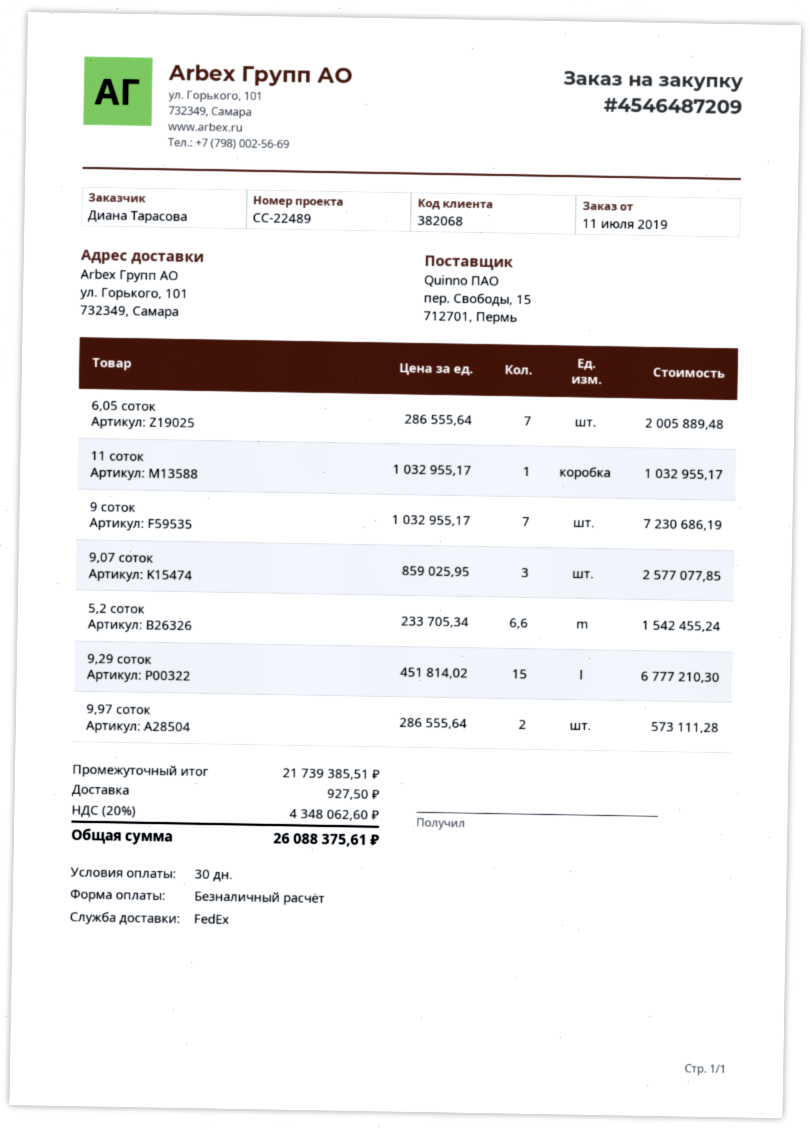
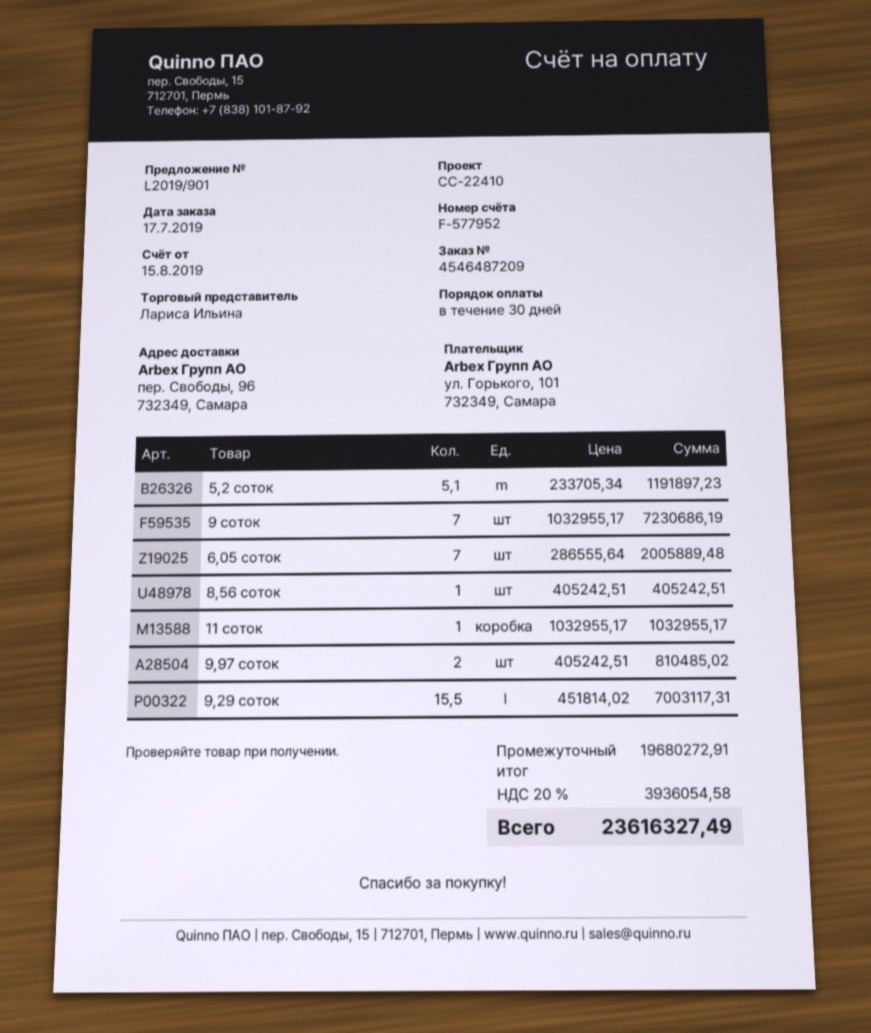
order date: 2019-07-11 -> 2019-07-17
reference: CC-22489 -> CC-22410
ship to: ул. Горького, 101, 732349, Самара -> пер. Свободы, 96, 732349, Самара
9,07 соток: 3 x 859025.95 = 2577077.85 -> none
5,2 соток: 6.6 x 233705.34 = 1542455.24 -> 5.1 x 233705.34 = 1191897.23
9,29 соток: 15 x 451814.02 = 6777210.30 -> 15.5 x 451814.02 = 7003117.31
9,97 соток: 2 x 286555.64 = 573111.28 -> 2 x 405242.51 = 810485.02
8,56 соток: none -> 1 x 405242.51 = 405242.51
subtotal: 21739385.51 -> 19680272.91
shipping: 927.50 -> none
tax: 20% = 4348062.60 -> 20% = 3936054.58
total: 26088375.61 -> 23616327.49

